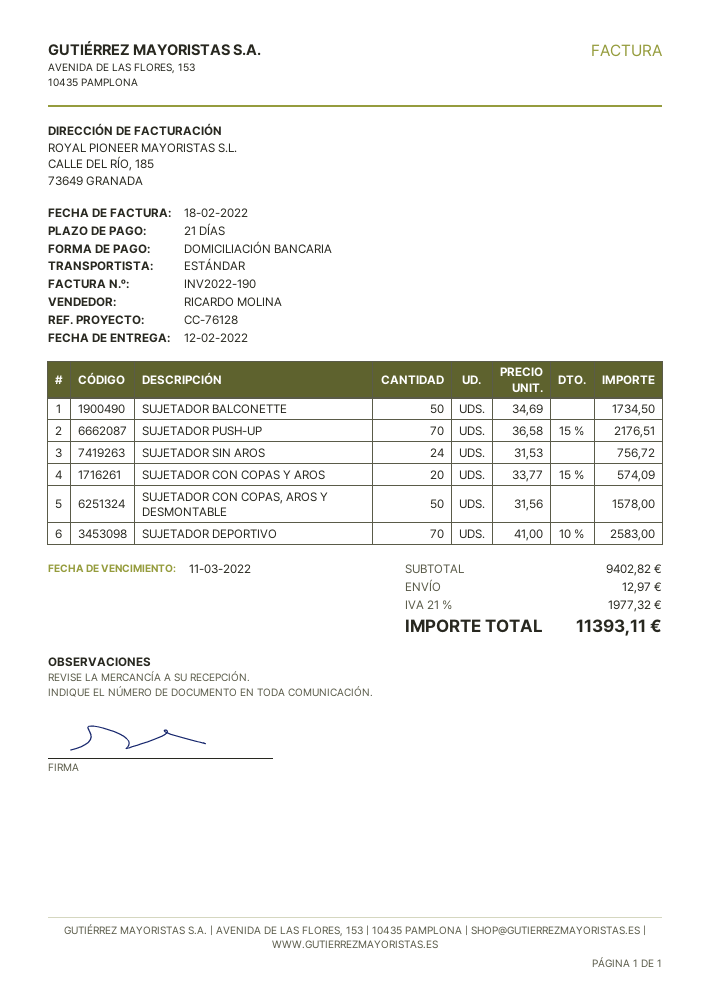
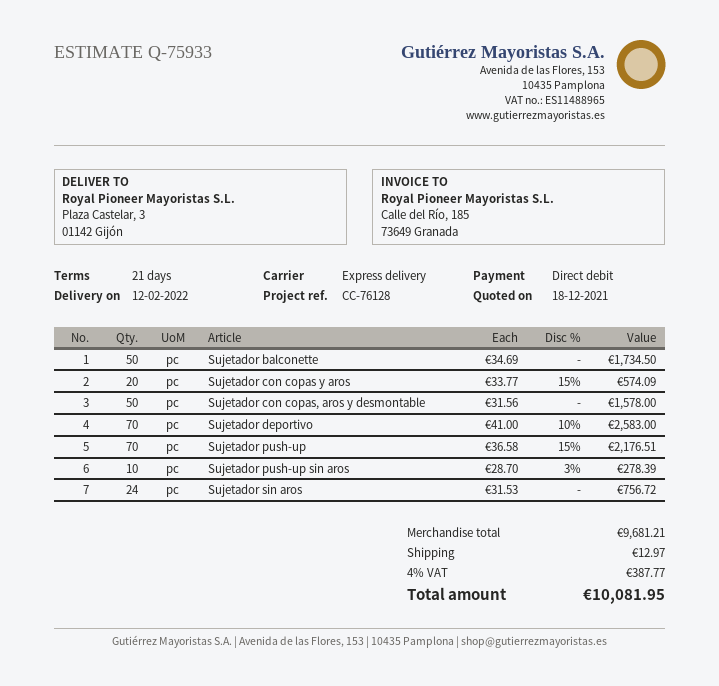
shipping method: standard -> express
Sujetador push-up sin aros: none -> 10 x 28.70 - 3% = 278.39
subtotal: 9402.82 -> 9681.21
tax: 21% = 1977.32 -> 4% = 387.77
total: 11393.11 -> 10081.95

